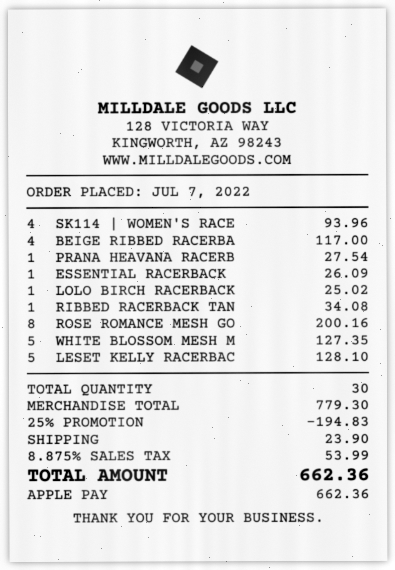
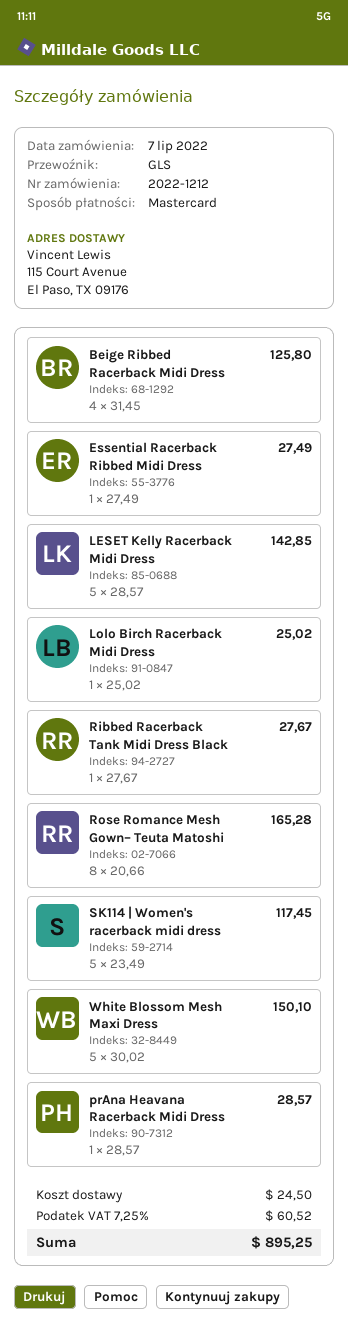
payment method: Apple Pay -> Mastercard
SK114 | WOMEN'S RACE: 4 for 93.96 -> 5 for 117.45
BEIGE RIBBED RACERBA: 4 for 117.00 -> 4 for 125.80
PRANA HEAVANA RACERB: 1 for 27.54 -> 1 for 28.57
ESSENTIAL RACERBACK: 1 for 26.09 -> 1 for 27.49
RIBBED RACERBACK TAN: 1 for 34.08 -> 1 for 27.67
ROSE ROMANCE MESH GO: 8 for 200.16 -> 8 for 165.28
WHITE BLOSSOM MESH M: 5 for 127.35 -> 5 for 150.10
LESET KELLY RACERBAC: 5 for 128.10 -> 5 for 142.85
discount: 25% = 194.83 -> none
shipping: 23.90 -> 24.50
tax: 8.875% = 53.99 -> 7.25% = 60.52
total: 662.36 -> 895.25

